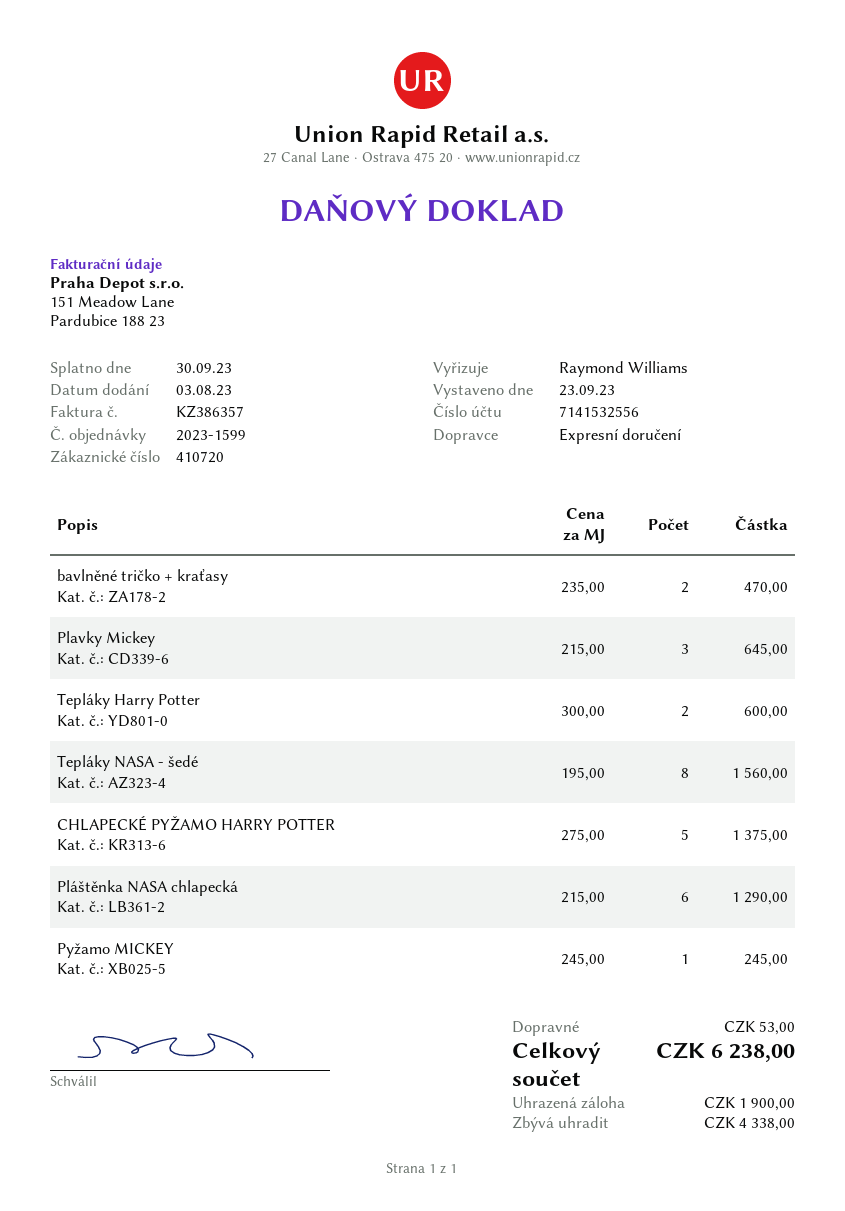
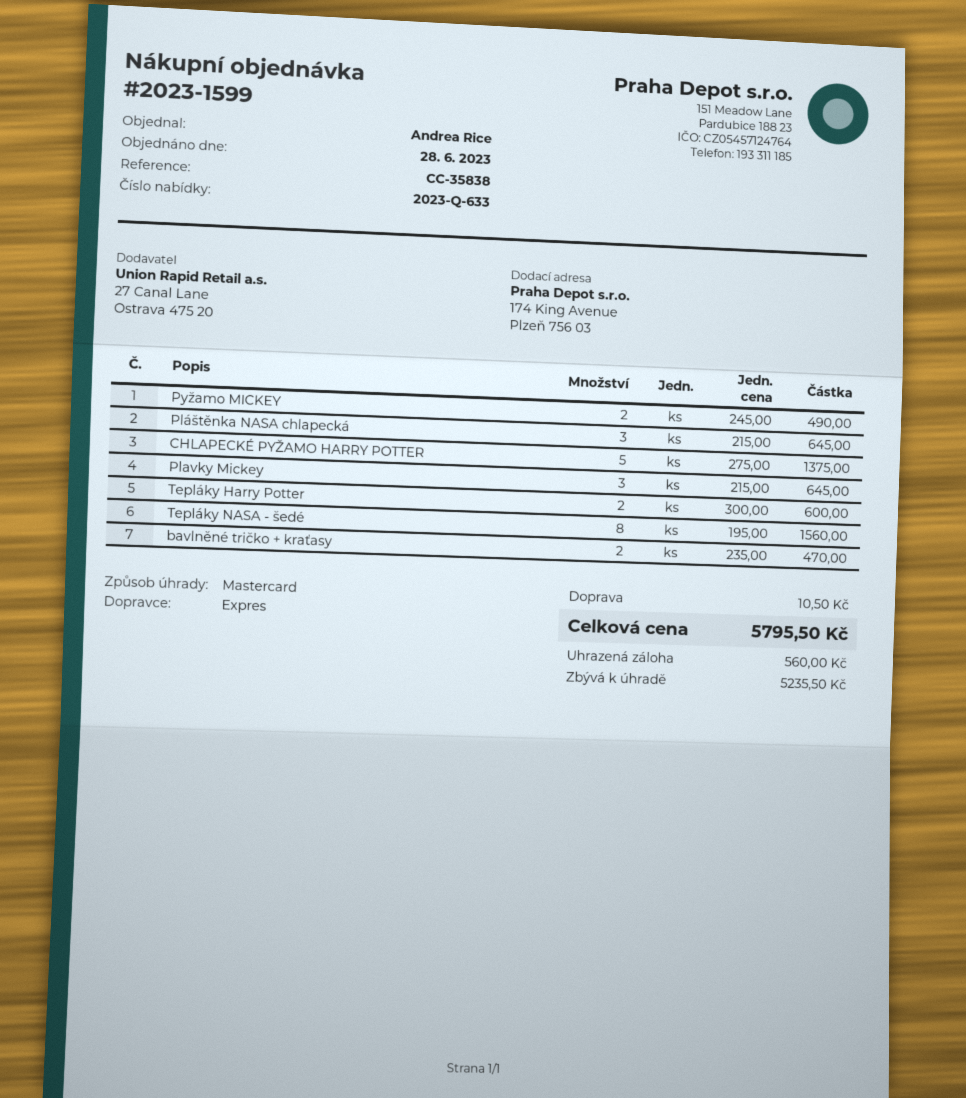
Pláštěnka NASA chlapecká: 6 x 215.00 = 1290.00 -> 3 x 215.00 = 645.00
Pyžamo MICKEY: 1 x 245.00 = 245.00 -> 2 x 245.00 = 490.00
shipping: 53.00 -> 10.50
total: 6238.00 -> 5795.50
deposit: 1900.00 -> 560.00
balance: 4338.00 -> 5235.50

